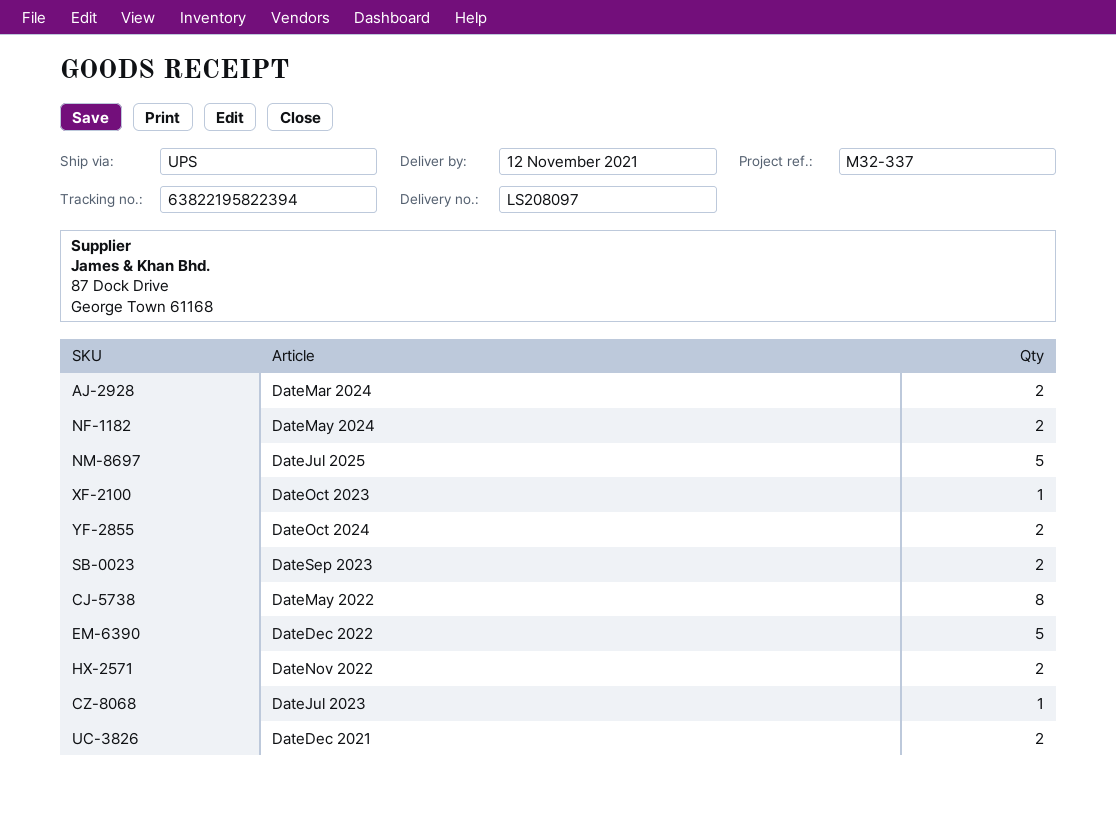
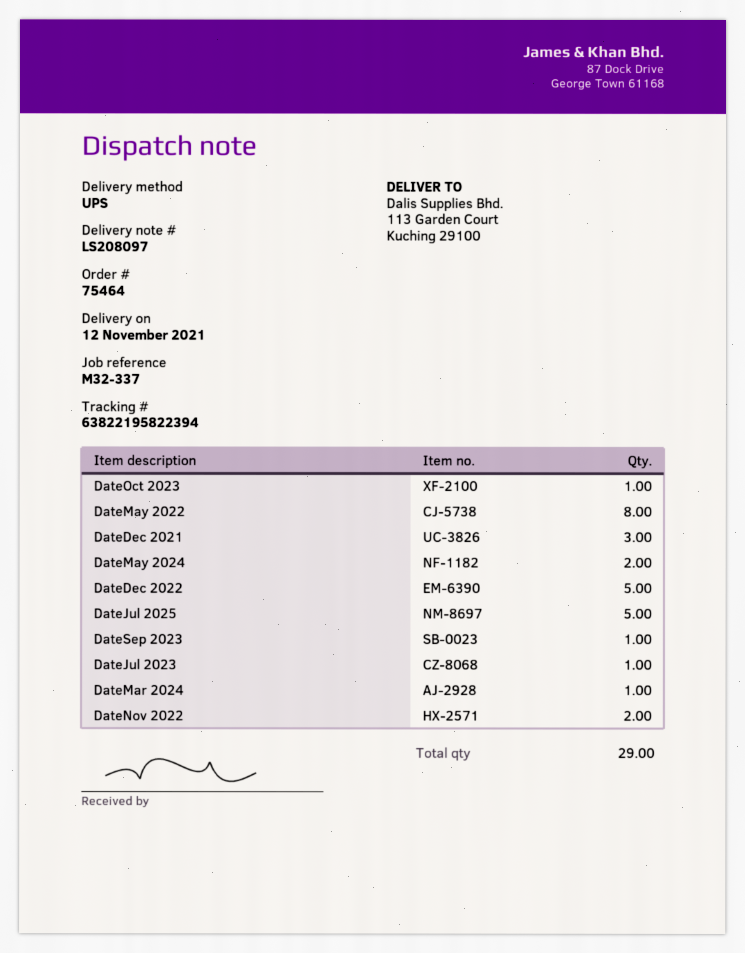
DateMar 2024: 2 -> 1
DateOct 2024: 2 -> none
DateSep 2023: 2 -> 1
DateDec 2021: 2 -> 3

